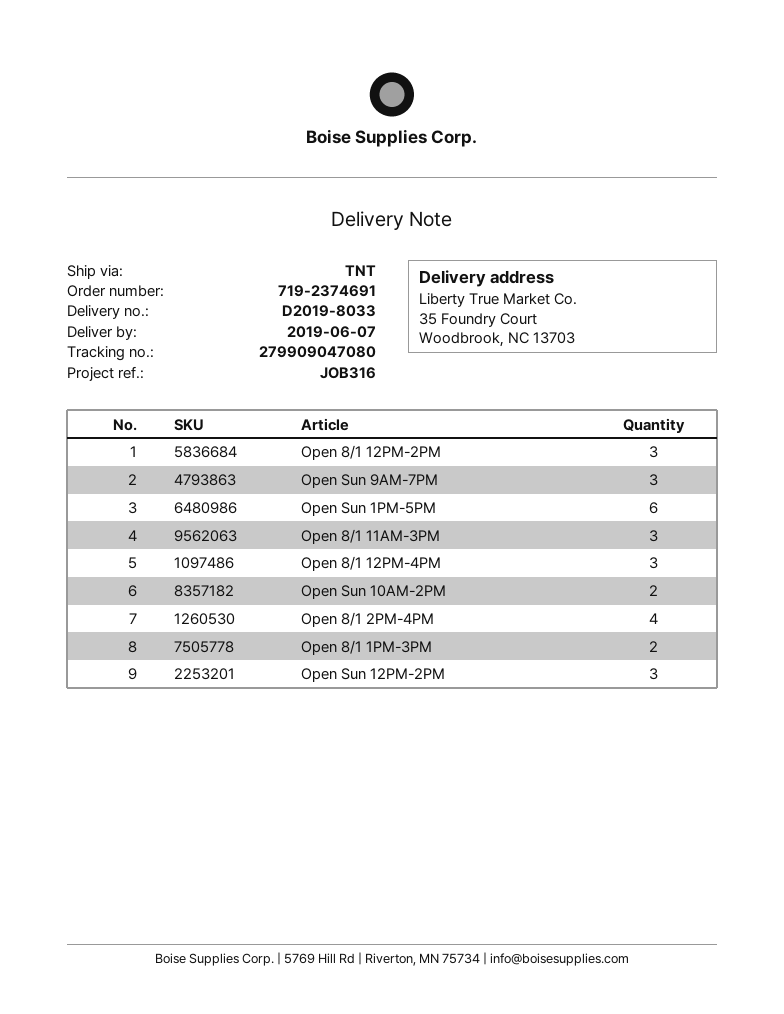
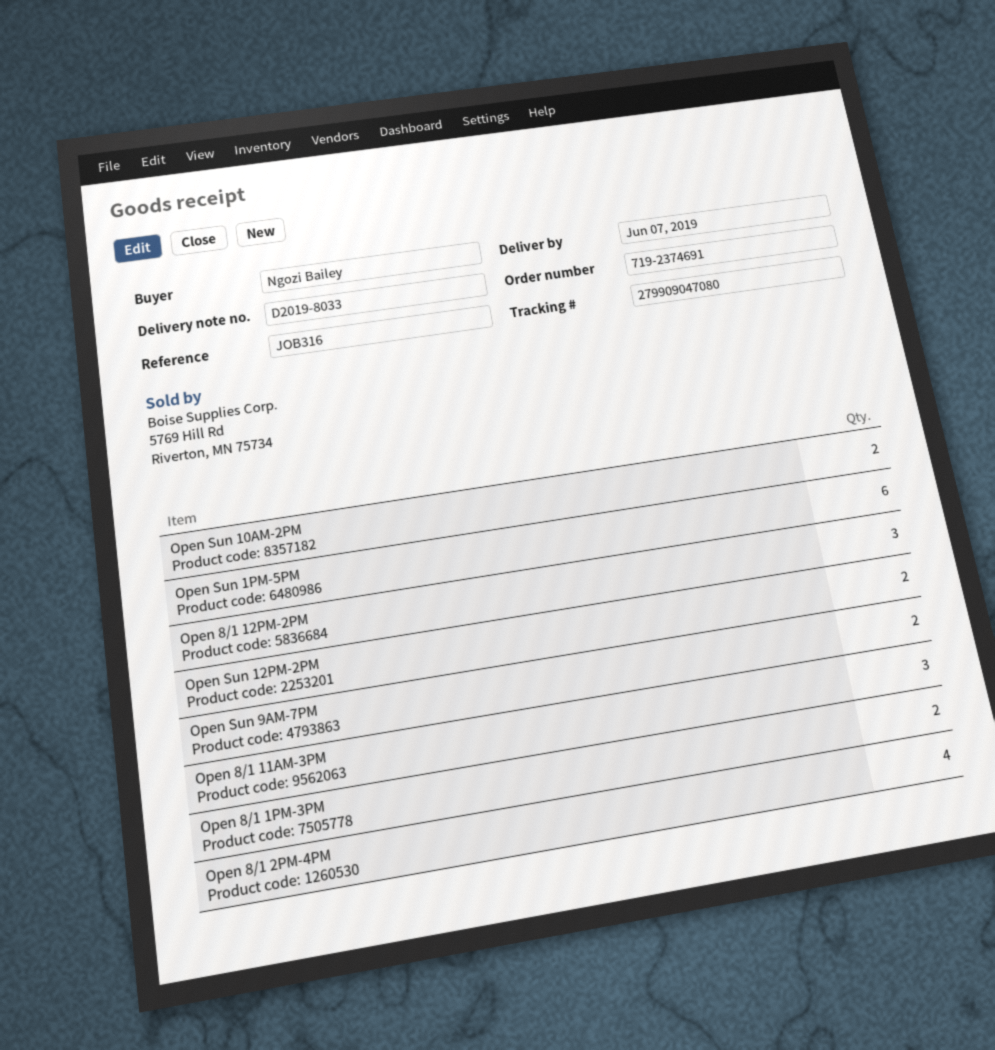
Open Sun 9AM-7PM: 3 -> 2
Open 8/1 12PM-4PM: 3 -> none
Open Sun 12PM-2PM: 3 -> 2

